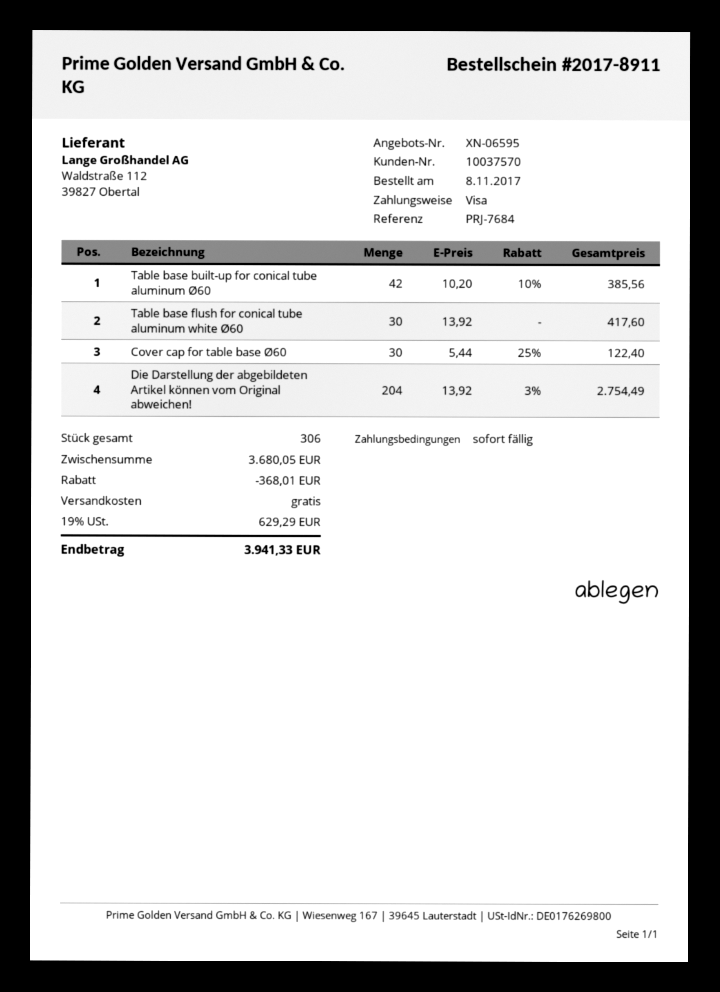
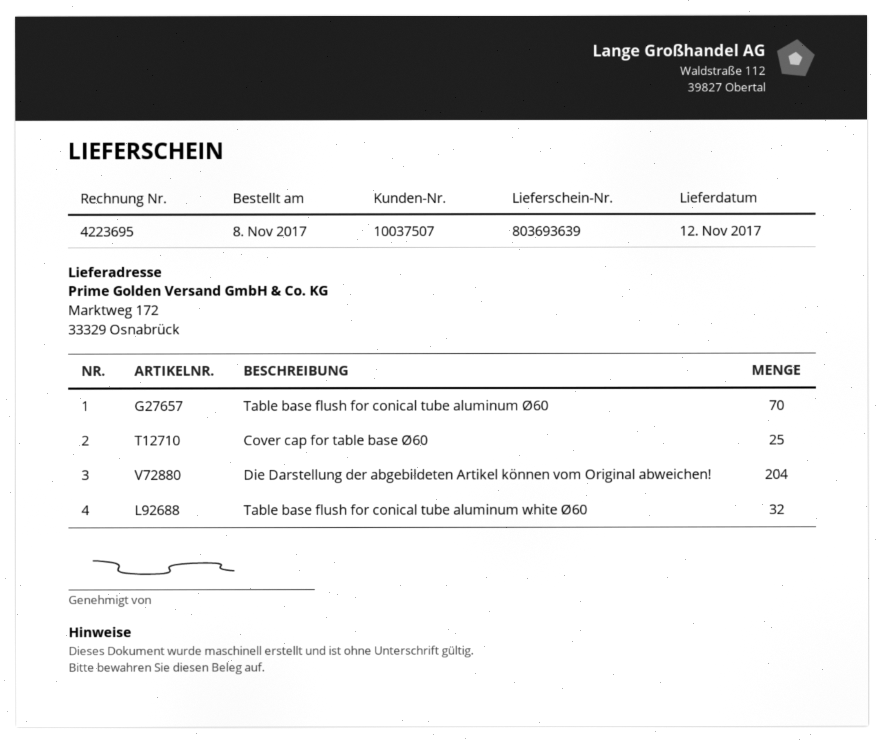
customer number: 10037570 -> 10037507
Table base built-up for conical tube aluminum Ø60: 42 -> none
Table base flush for conical tube aluminum white Ø60: 30 -> 32
Cover cap for table base Ø60: 30 -> 25
Table base flush for conical tube aluminum Ø60: none -> 70

